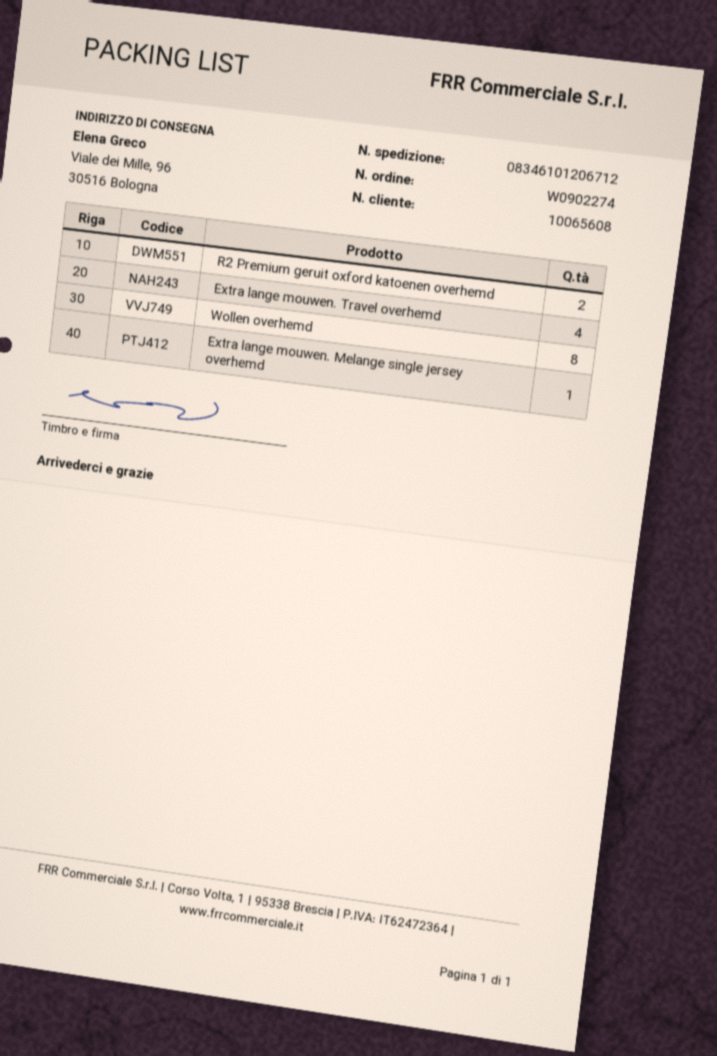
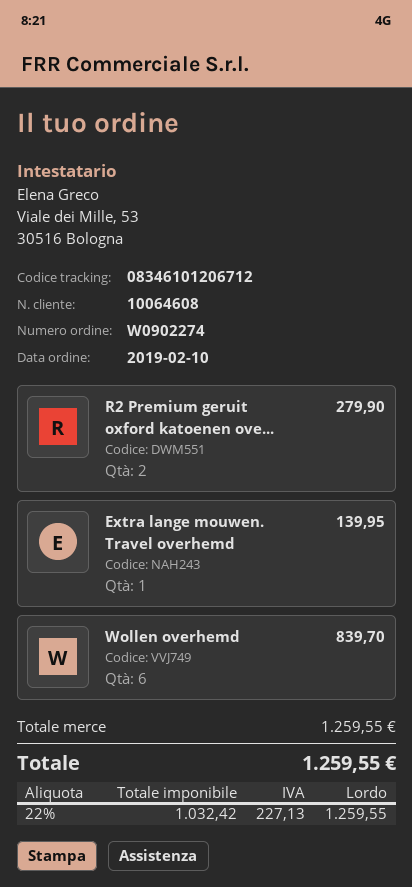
customer number: 10065608 -> 10064608
Extra lange mouwen. Travel overhemd: 4 -> 1
Wollen overhemd: 8 -> 6
Extra lange mouwen. Melange single jersey overhemd: 1 -> none

